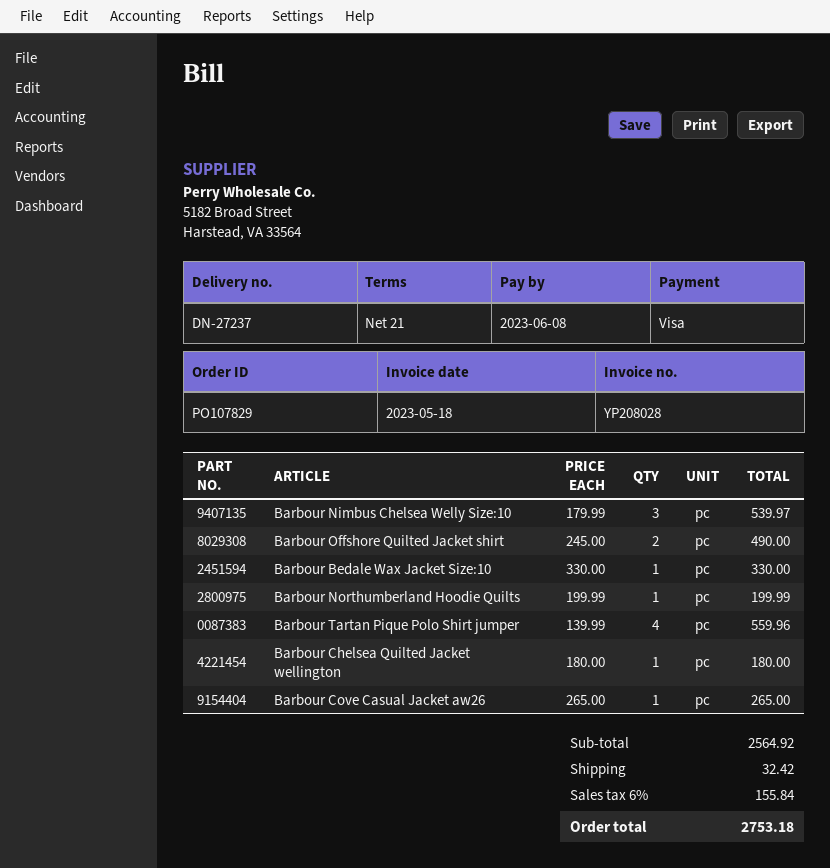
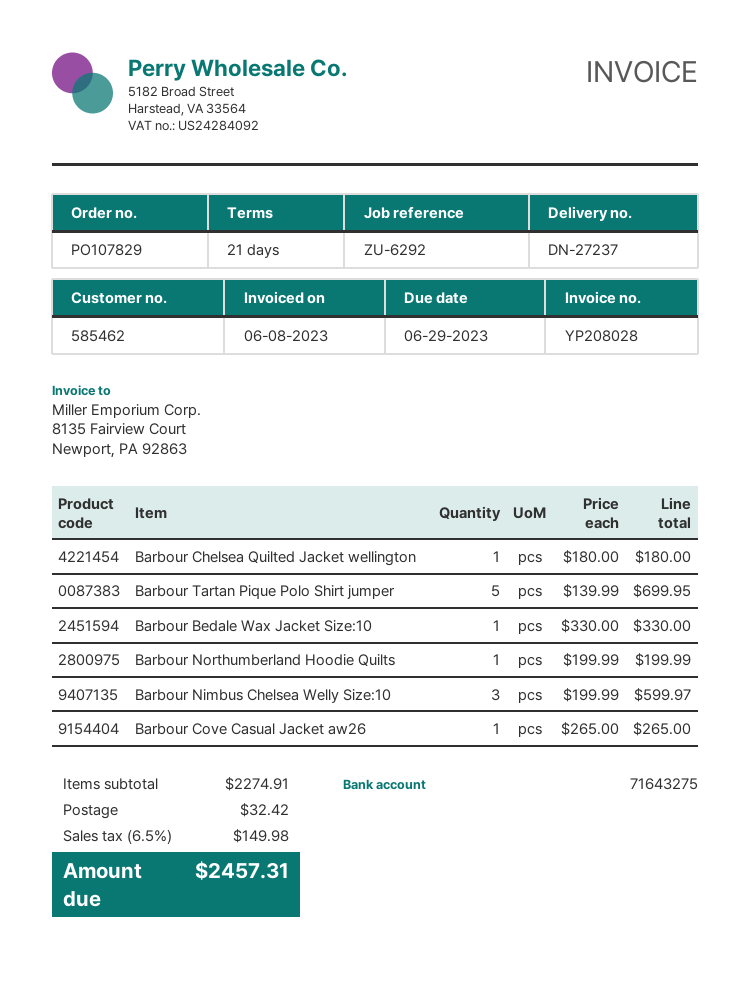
invoice date: 2023-05-18 -> 2023-06-08
due date: 2023-06-08 -> 2023-06-29
Barbour Nimbus Chelsea Welly Size:10: 3 x 179.99 = 539.97 -> 3 x 199.99 = 599.97
Barbour Offshore Quilted Jacket shirt: 2 x 245.00 = 490.00 -> none
Barbour Tartan Pique Polo Shirt jumper: 4 x 139.99 = 559.96 -> 5 x 139.99 = 699.95
subtotal: 2564.92 -> 2274.91
tax: 6% = 155.84 -> 6.5% = 149.98
total: 2753.18 -> 2457.31

